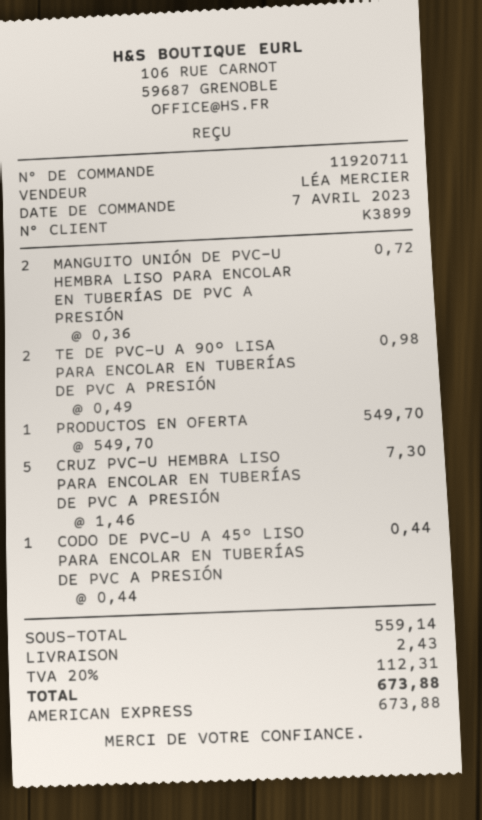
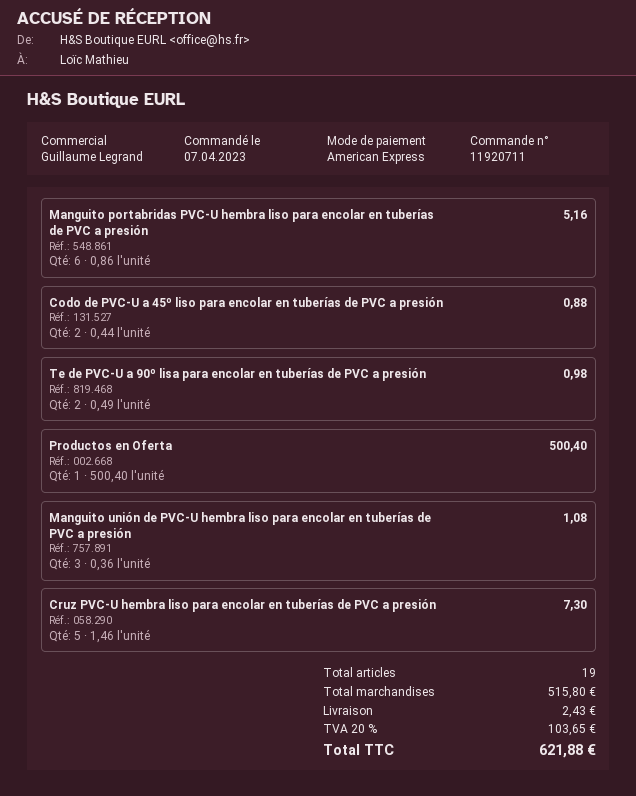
sales rep: LÉA MERCIER -> Guillaume Legrand
MANGUITO UNIÓN DE PVC-U HEMBRA LISO PARA ENCOLAR EN TUBERÍAS DE PVC A PRESIÓN: 2 x 0.36 = 0.72 -> 3 x 0.36 = 1.08
PRODUCTOS EN OFERTA: 1 x 549.70 = 549.70 -> 1 x 500.40 = 500.40
CODO DE PVC-U A 45º LISO PARA ENCOLAR EN TUBERÍAS DE PVC A PRESIÓN: 1 x 0.44 = 0.44 -> 2 x 0.44 = 0.88
Manguito portabridas PVC-U hembra liso para encolar en tuberías de PVC a presión: none -> 6 x 0.86 = 5.16
subtotal: 559.14 -> 515.80
tax: 20% = 112.31 -> 20% = 103.65
total: 673.88 -> 621.88

